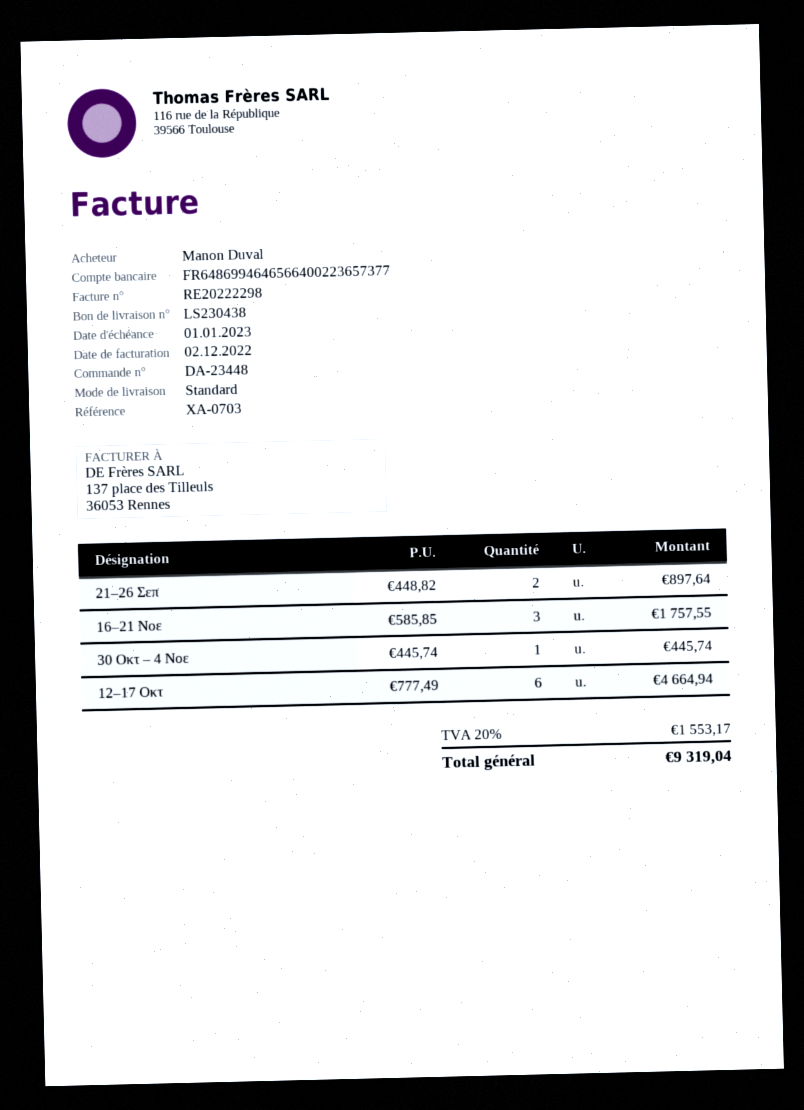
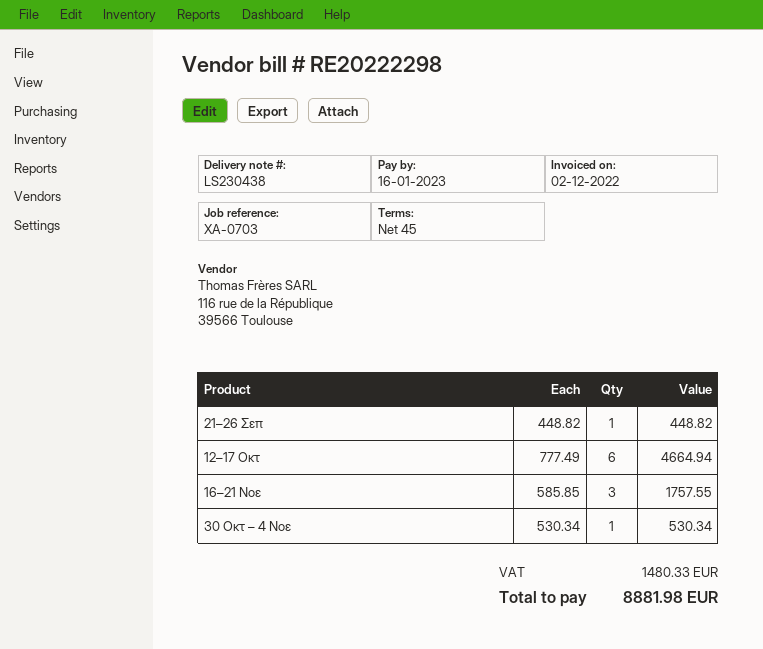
due date: 2023-01-01 -> 2023-01-16
21–26 Σεπ: 2 x 448.82 = 897.64 -> 1 x 448.82 = 448.82
30 Οκτ – 4 Νοε: 1 x 445.74 = 445.74 -> 1 x 530.34 = 530.34
tax: 1553.17 -> 1480.33
total: 9319.04 -> 8881.98

